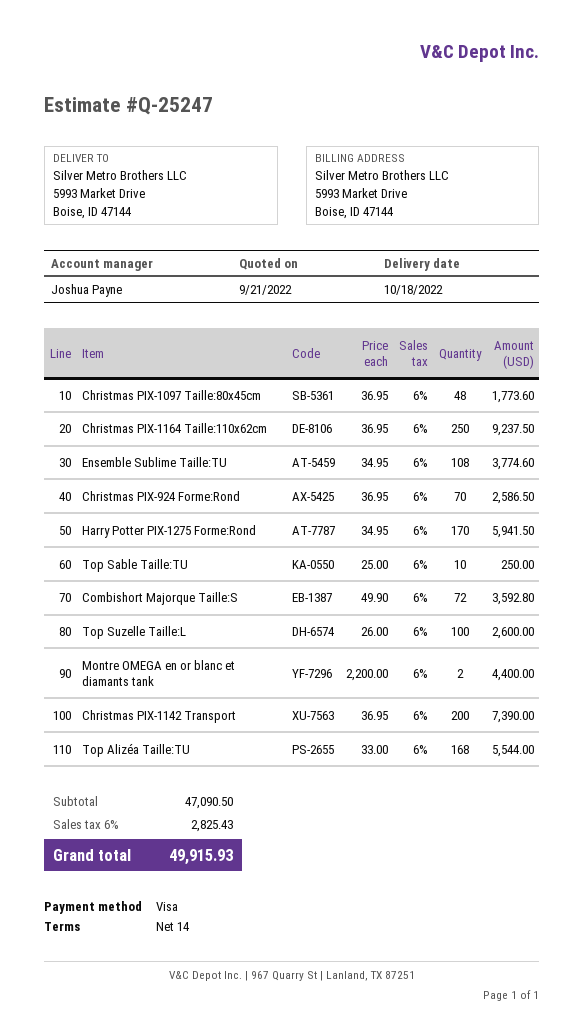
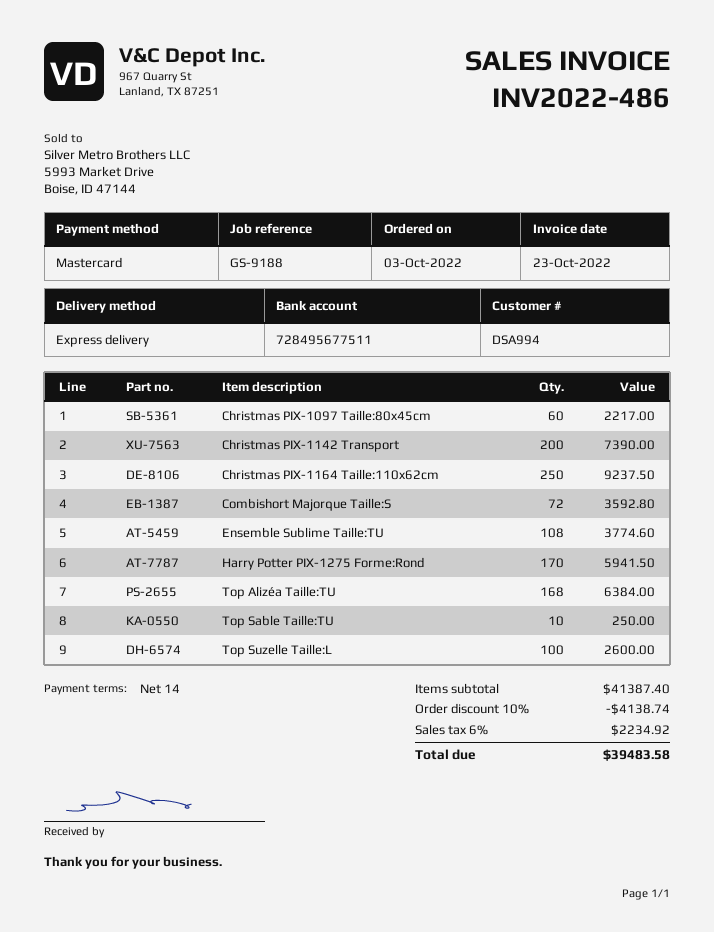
payment method: Visa -> Mastercard
Christmas PIX-1097 Taille:80x45cm: 48 for 1773.60 -> 60 for 2217.00
Christmas PIX-924 Forme:Rond: 70 for 2586.50 -> none
Montre OMEGA en or blanc et diamants tank: 2 for 4400.00 -> none
Top Alizéa Taille:TU: 168 for 5544.00 -> 168 for 6384.00
subtotal: 47090.50 -> 41387.40
discount: none -> 10% = 4138.74
tax: 6% = 2825.43 -> 6% = 2234.92
total: 49915.93 -> 39483.58

